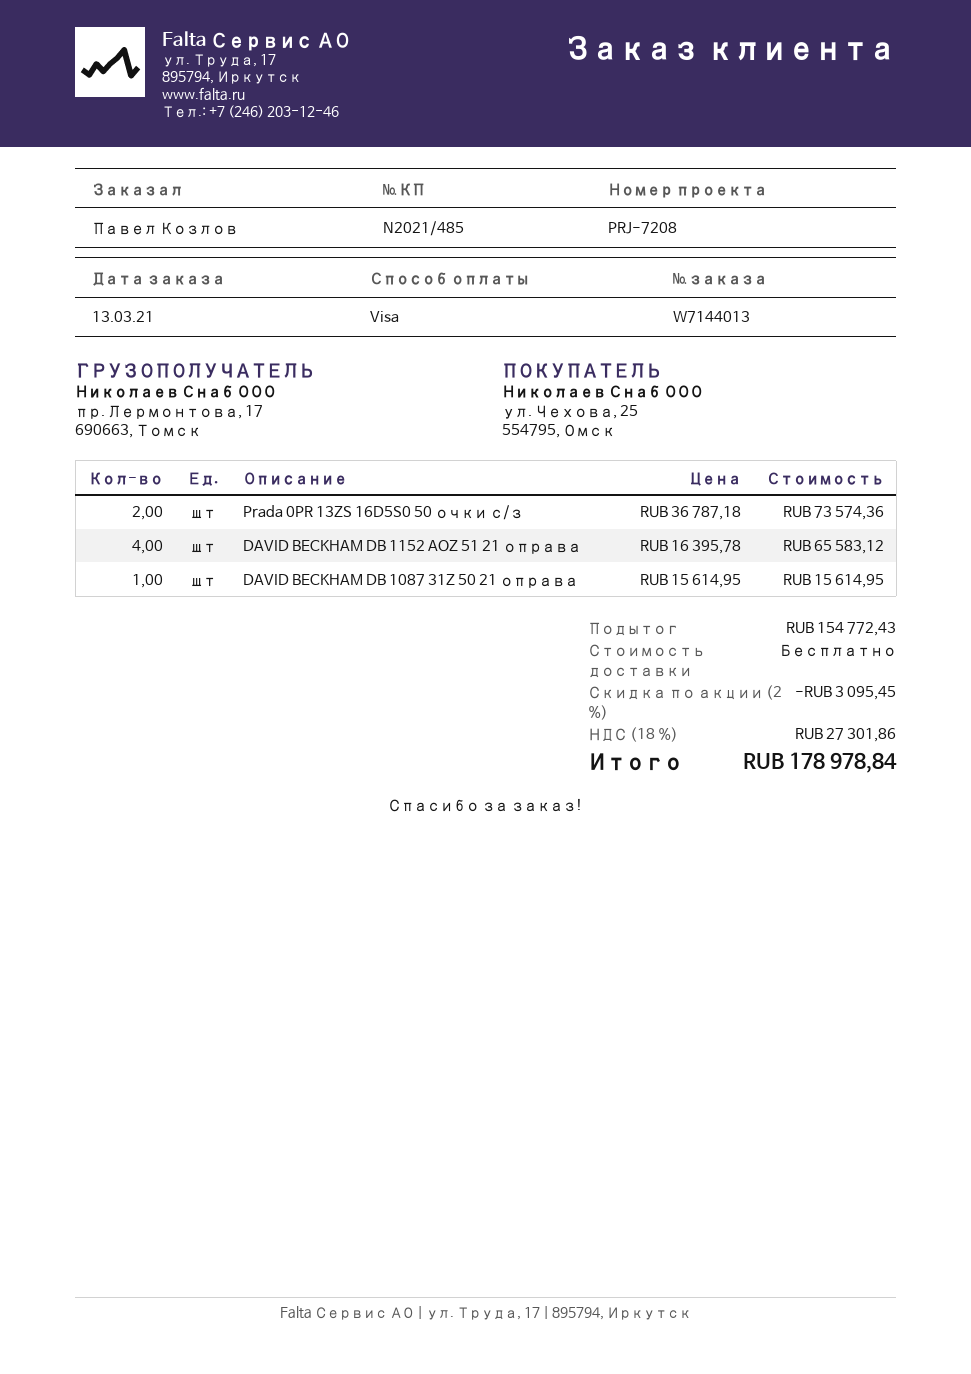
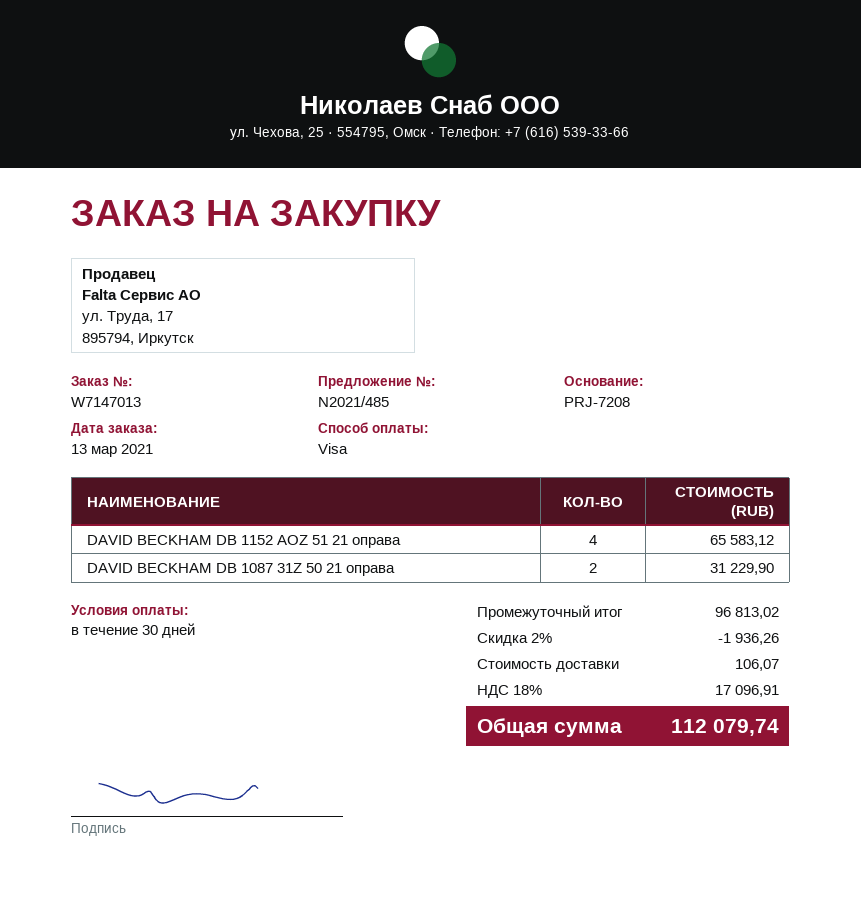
order number: W7144013 -> W7147013
Prada 0PR 13ZS 16D5S0 50 очки с/з: 2 for 73574.36 -> none
DAVID BECKHAM DB 1087 31Z 50 21 оправа: 1 for 15614.95 -> 2 for 31229.90
subtotal: 154772.43 -> 96813.02
discount: 2% = 3095.45 -> 2% = 1936.26
shipping: 0.00 -> 106.07
tax: 18% = 27301.86 -> 18% = 17096.91
total: 178978.84 -> 112079.74

